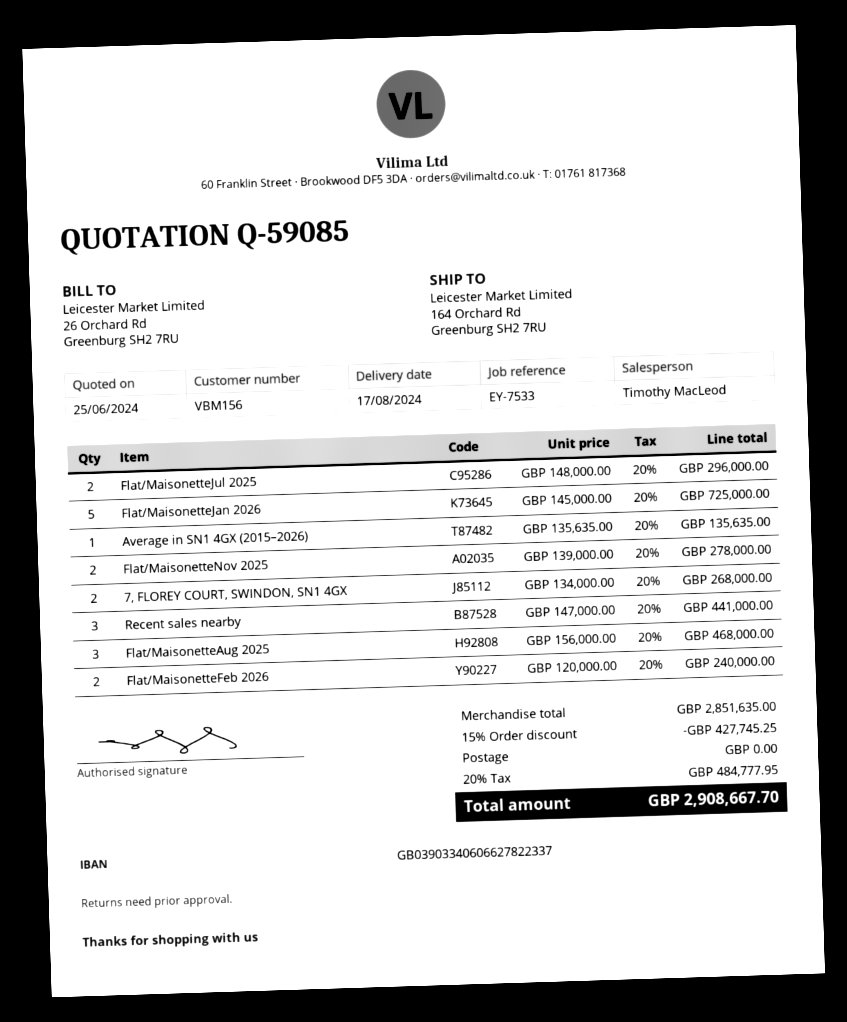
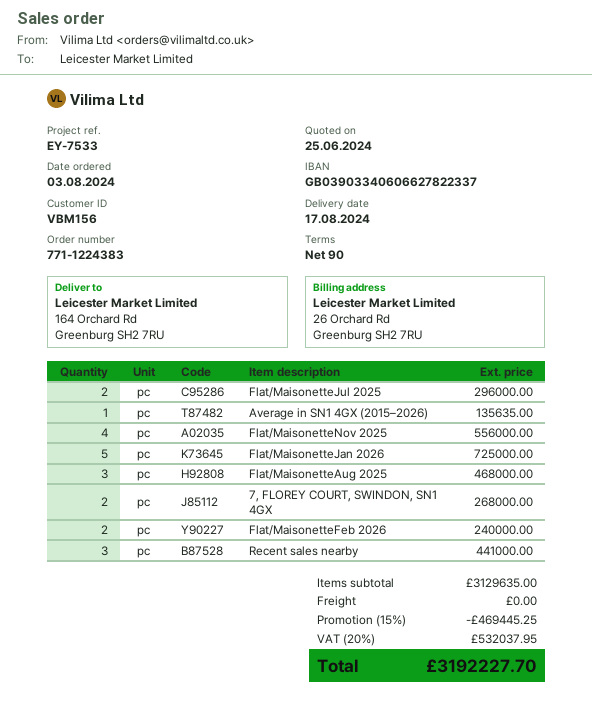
Flat/MaisonetteNov 2025: 2 for 278000.00 -> 4 for 556000.00
subtotal: 2851635.00 -> 3129635.00
discount: 15% = 427745.25 -> 15% = 469445.25
tax: 20% = 484777.95 -> 20% = 532037.95
total: 2908667.70 -> 3192227.70

